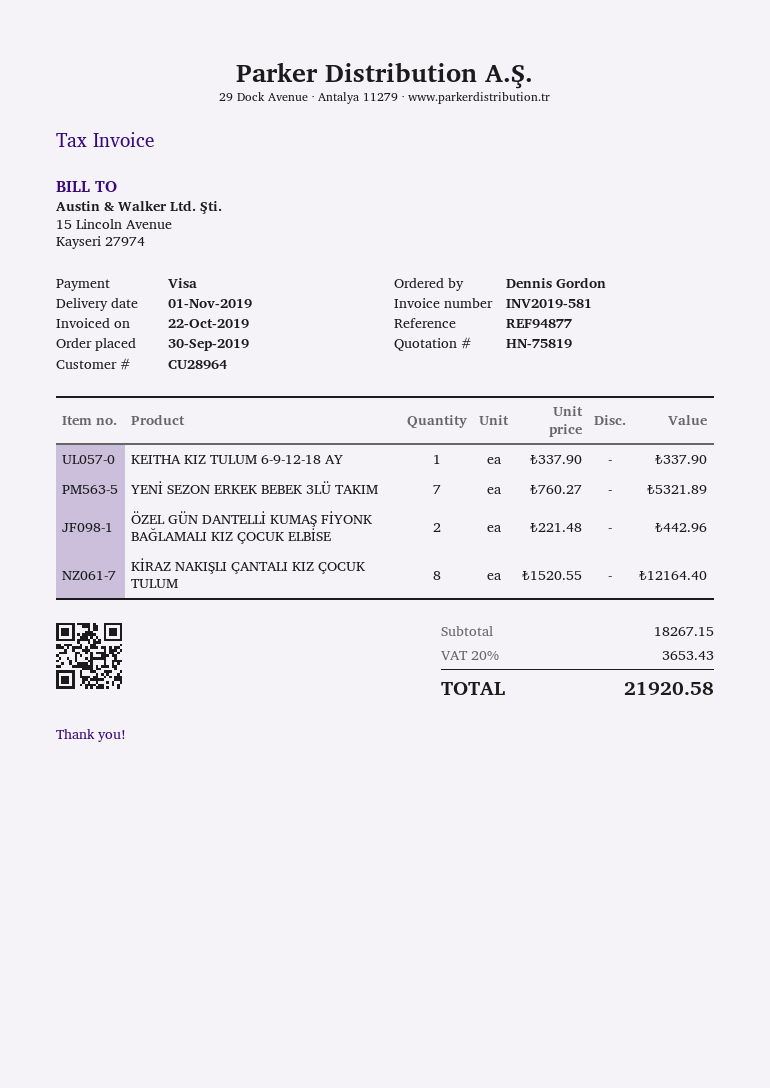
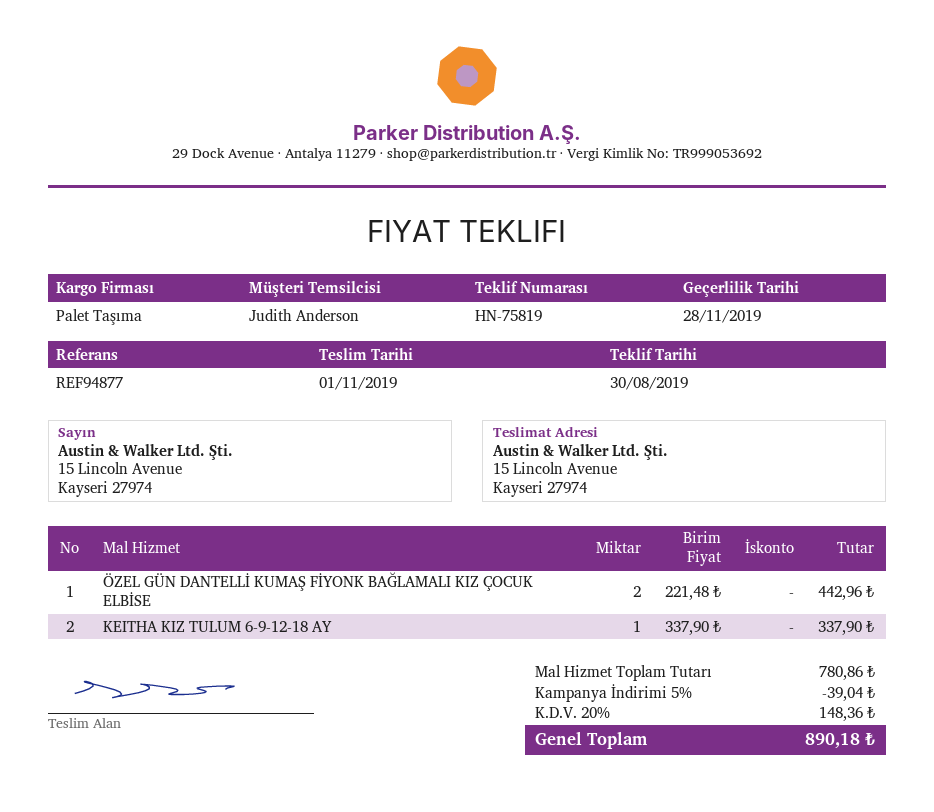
YENİ SEZON ERKEK BEBEK 3LÜ TAKIM: 7 x 760.27 = 5321.89 -> none
KİRAZ NAKIŞLI ÇANTALI KIZ ÇOCUK TULUM: 8 x 1520.55 = 12164.40 -> none
subtotal: 18267.15 -> 780.86
discount: none -> 5% = 39.04
tax: 20% = 3653.43 -> 20% = 148.36
total: 21920.58 -> 890.18

